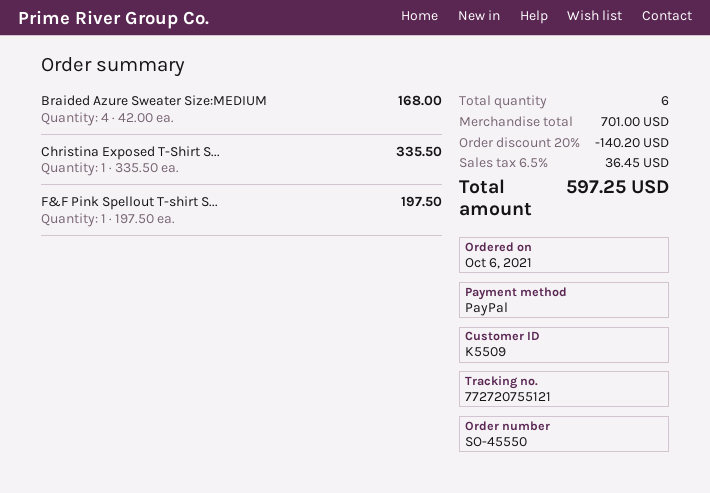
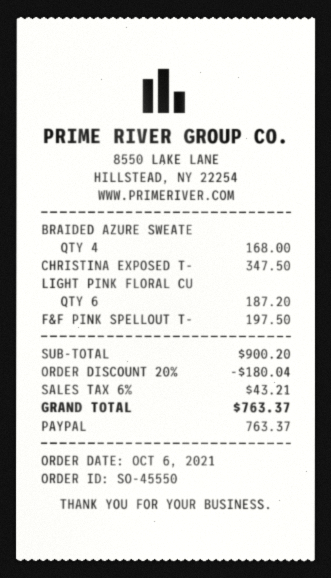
Christina Exposed T-Shirt S...: 1 for 335.50 -> 1 for 347.50
LIGHT PINK FLORAL CU: none -> 6 for 187.20
subtotal: 701.00 -> 900.20
discount: 20% = 140.20 -> 20% = 180.04
tax: 6.5% = 36.45 -> 6% = 43.21
total: 597.25 -> 763.37

